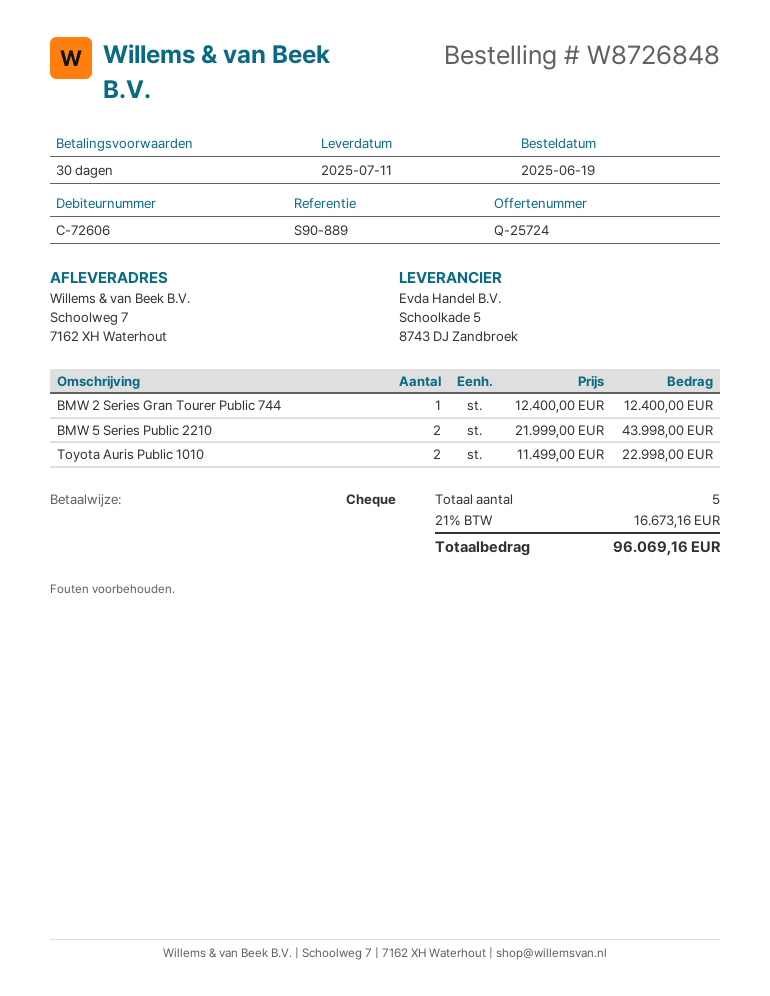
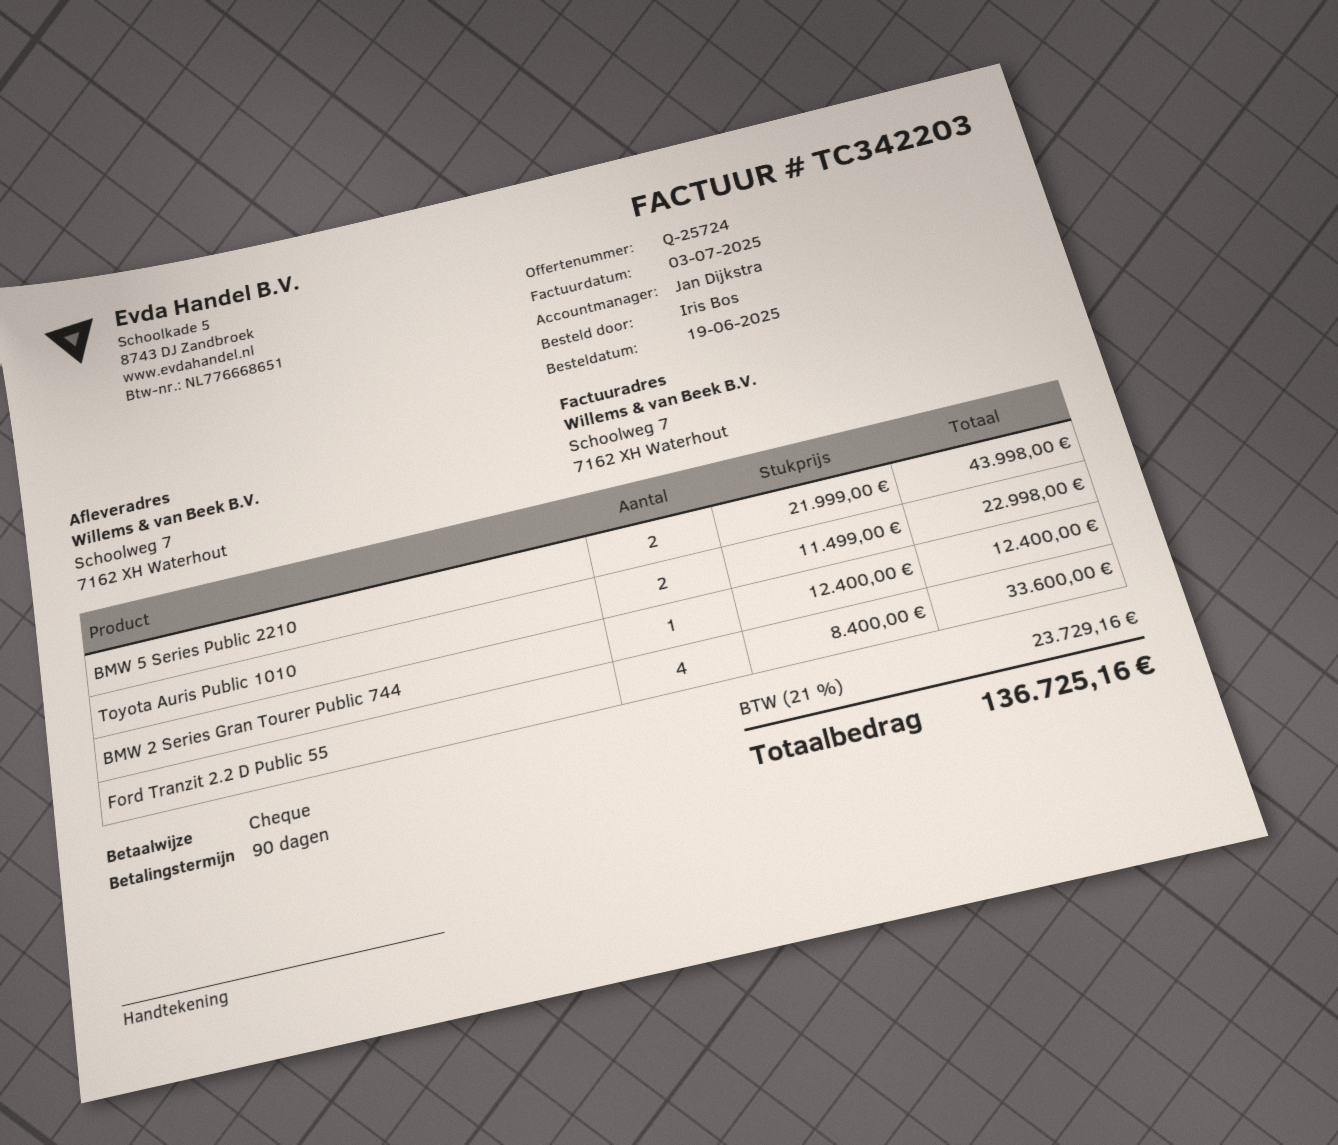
payment terms: 30 days -> 90 days
Ford Tranzit 2.2 D Public 55: none -> 4 x 8400.00 = 33600.00
tax: 21% = 16673.16 -> 21% = 23729.16
total: 96069.16 -> 136725.16

